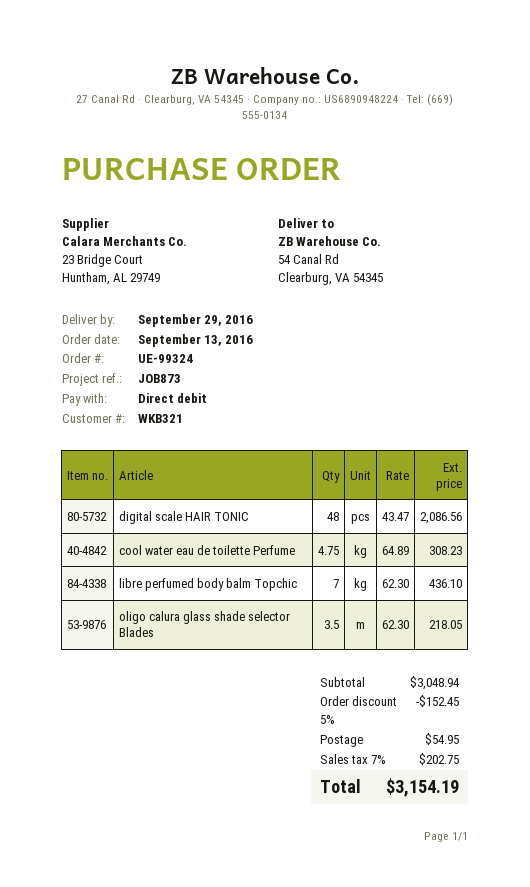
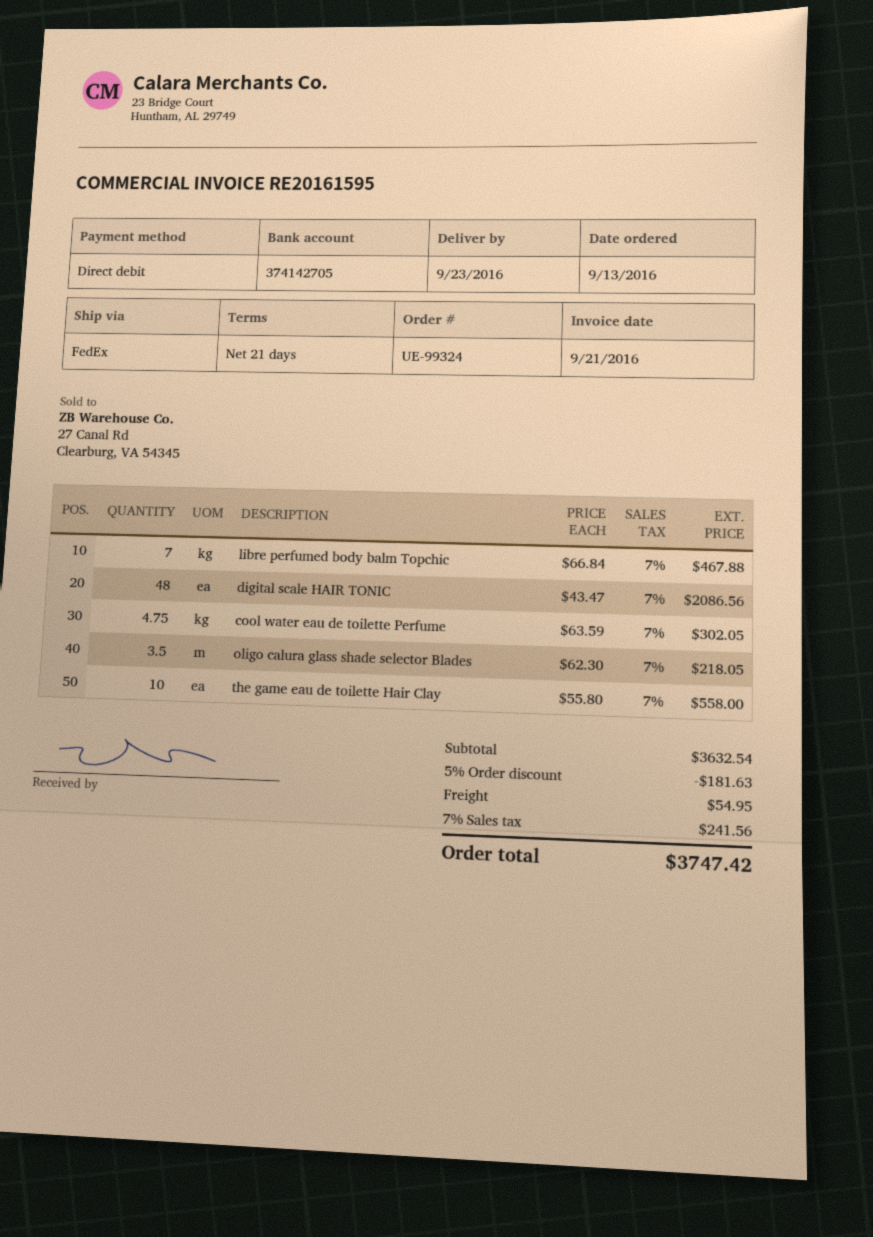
delivery date: 2016-09-29 -> 2016-09-23
cool water eau de toilette Perfume: 4.75 x 64.89 = 308.23 -> 4.75 x 63.59 = 302.05
libre perfumed body balm Topchic: 7 x 62.30 = 436.10 -> 7 x 66.84 = 467.88
the game eau de toilette Hair Clay: none -> 10 x 55.80 = 558.00
subtotal: 3048.94 -> 3632.54
discount: 5% = 152.45 -> 5% = 181.63
tax: 7% = 202.75 -> 7% = 241.56
total: 3154.19 -> 3747.42

